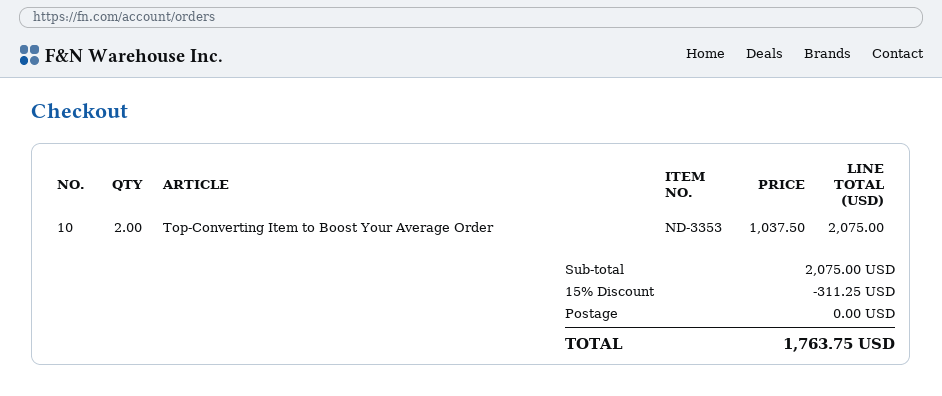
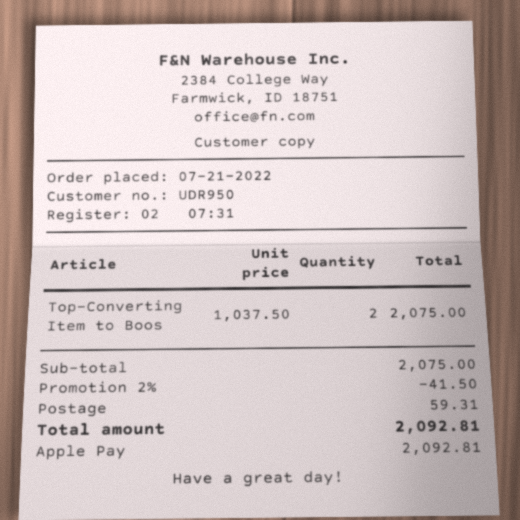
discount: 15% = 311.25 -> 2% = 41.50
shipping: 0.00 -> 59.31
total: 1763.75 -> 2092.81

